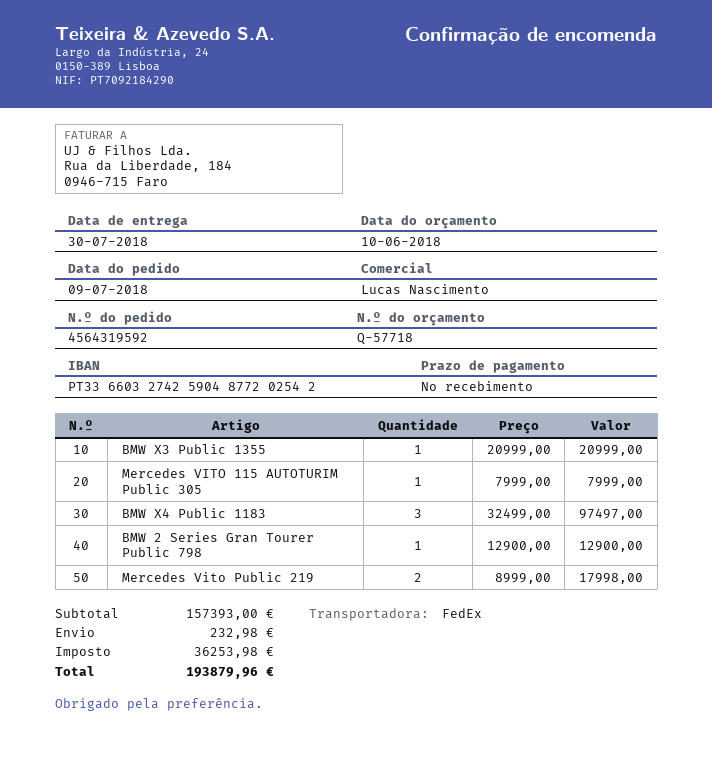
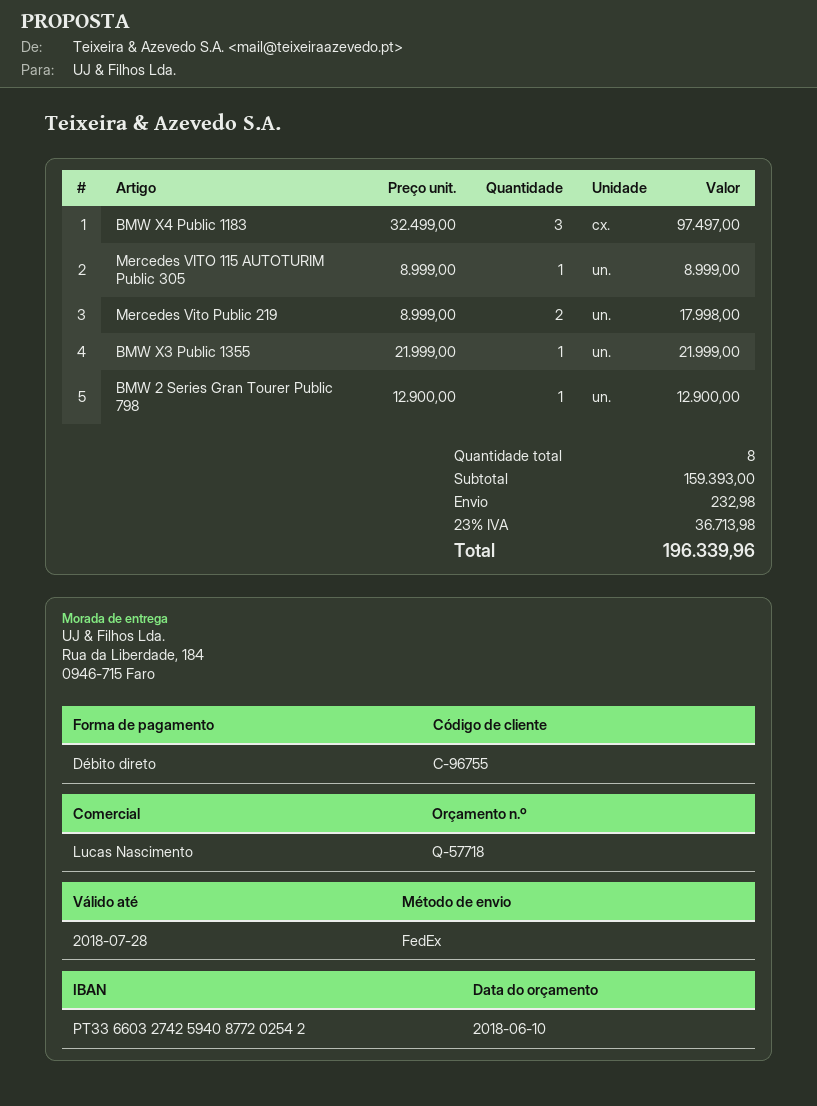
bank account: PT33660327425904877202542 -> PT33660327425940877202542
BMW X3 Public 1355: 1 x 20999.00 = 20999.00 -> 1 x 21999.00 = 21999.00
Mercedes VITO 115 AUTOTURIM Public 305: 1 x 7999.00 = 7999.00 -> 1 x 8999.00 = 8999.00
subtotal: 157393.00 -> 159393.00
tax: 36253.98 -> 36713.98
total: 193879.96 -> 196339.96

